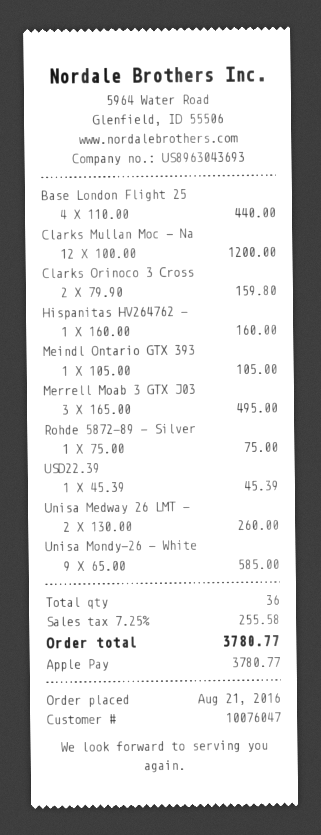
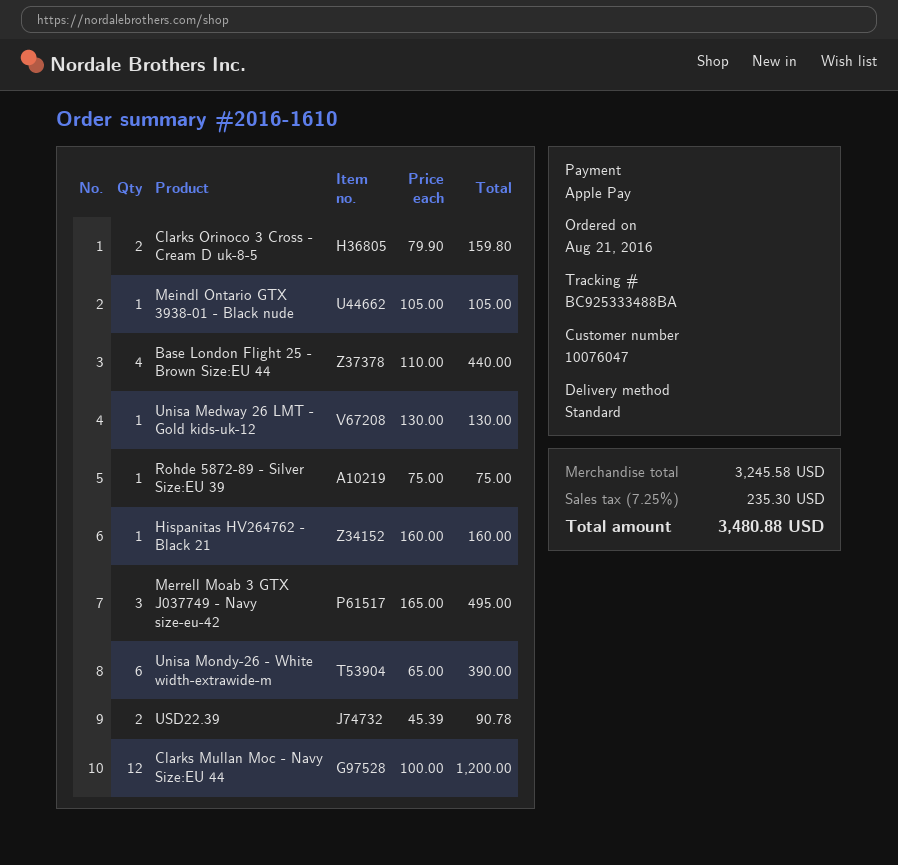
USD22.39: 1 x 45.39 = 45.39 -> 2 x 45.39 = 90.78
Unisa Medway 26 LMT -: 2 x 130.00 = 260.00 -> 1 x 130.00 = 130.00
Unisa Mondy-26 - White: 9 x 65.00 = 585.00 -> 6 x 65.00 = 390.00
tax: 7.25% = 255.58 -> 7.25% = 235.30
total: 3780.77 -> 3480.88

